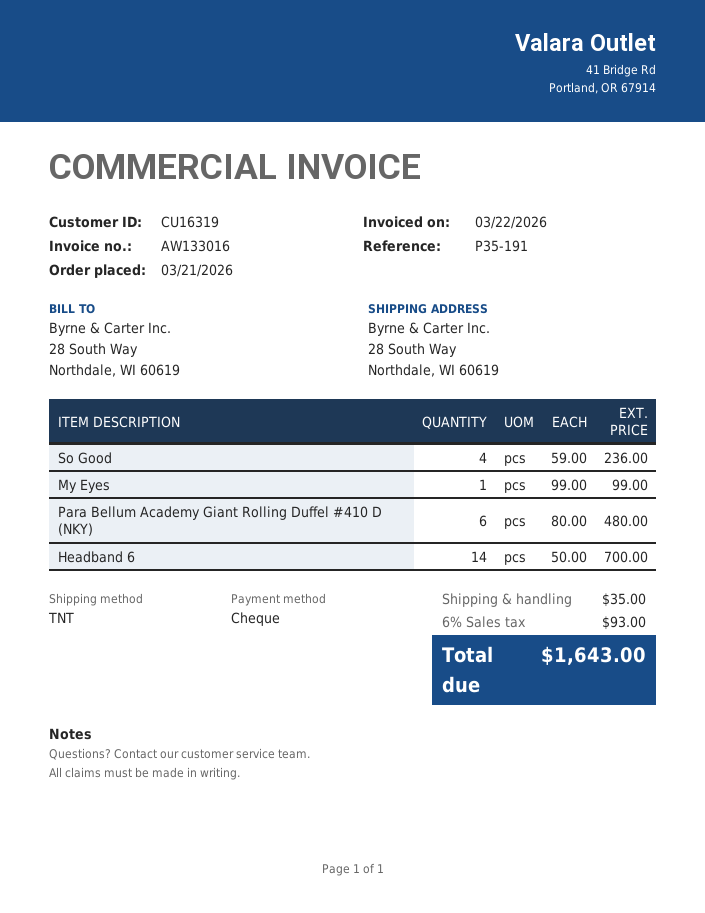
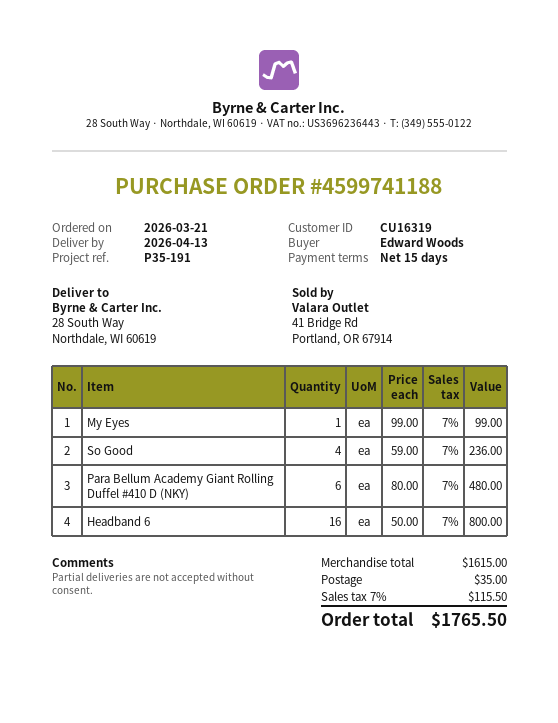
Headband 6: 14 x 50.00 = 700.00 -> 16 x 50.00 = 800.00
tax: 6% = 93.00 -> 7% = 115.50
total: 1643.00 -> 1765.50

